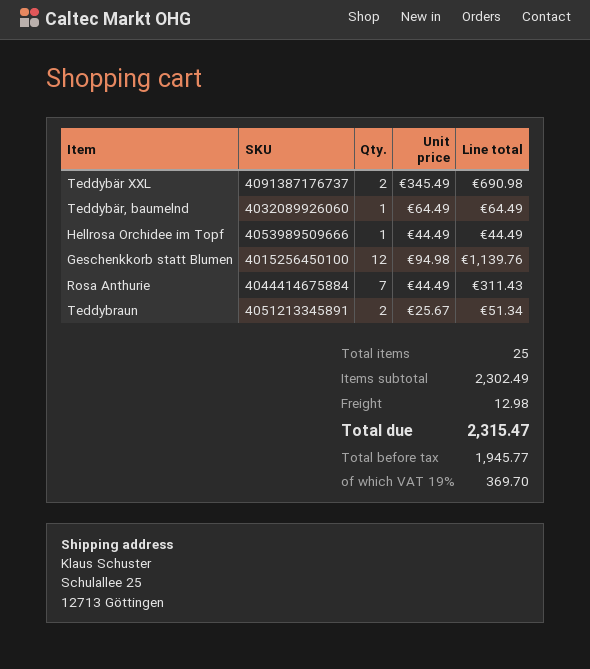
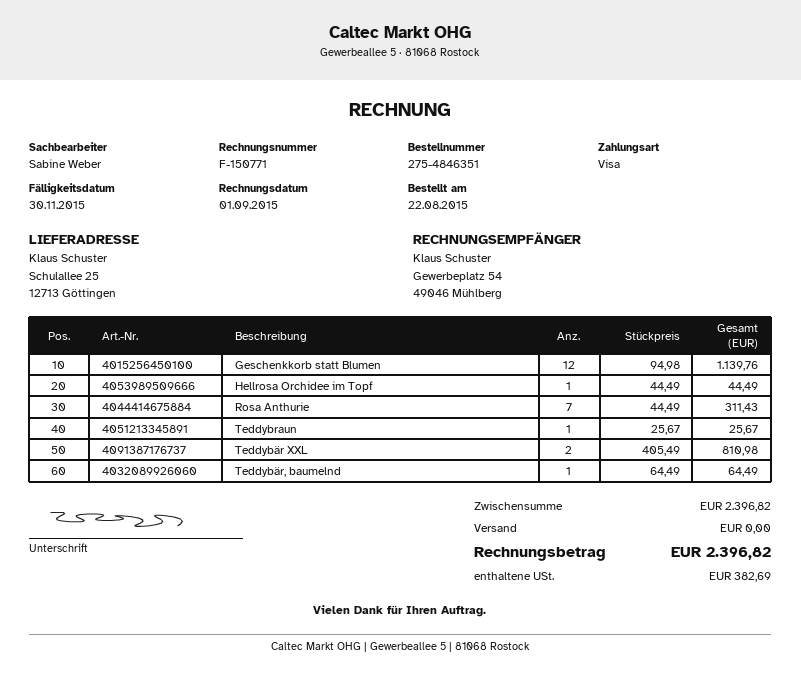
Teddybär XXL: 2 x 345.49 = 690.98 -> 2 x 405.49 = 810.98
Teddybraun: 2 x 25.67 = 51.34 -> 1 x 25.67 = 25.67
subtotal: 2302.49 -> 2396.82
shipping: 12.98 -> 0.00
tax: 369.70 -> 382.69
total: 2315.47 -> 2396.82

